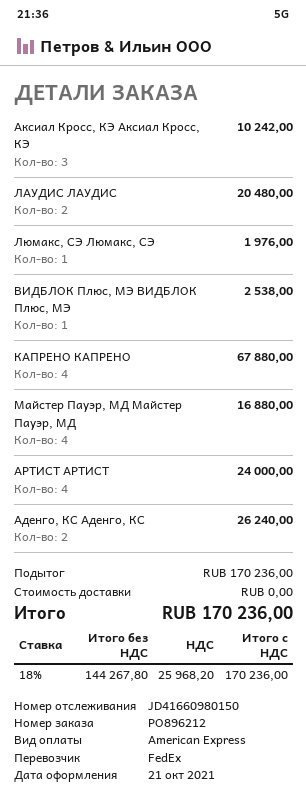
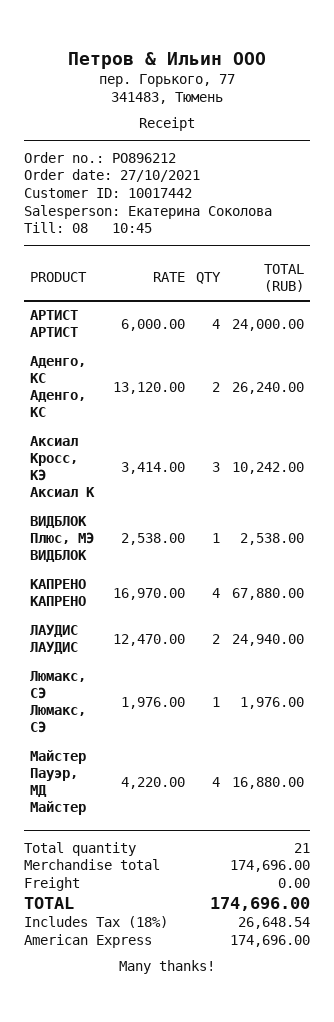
order date: 2021-10-21 -> 2021-10-27
ЛАУДИС ЛАУДИС: 2 for 20480.00 -> 2 for 24940.00
subtotal: 170236.00 -> 174696.00
tax: 18% = 25968.20 -> 18% = 26648.54
total: 170236.00 -> 174696.00

